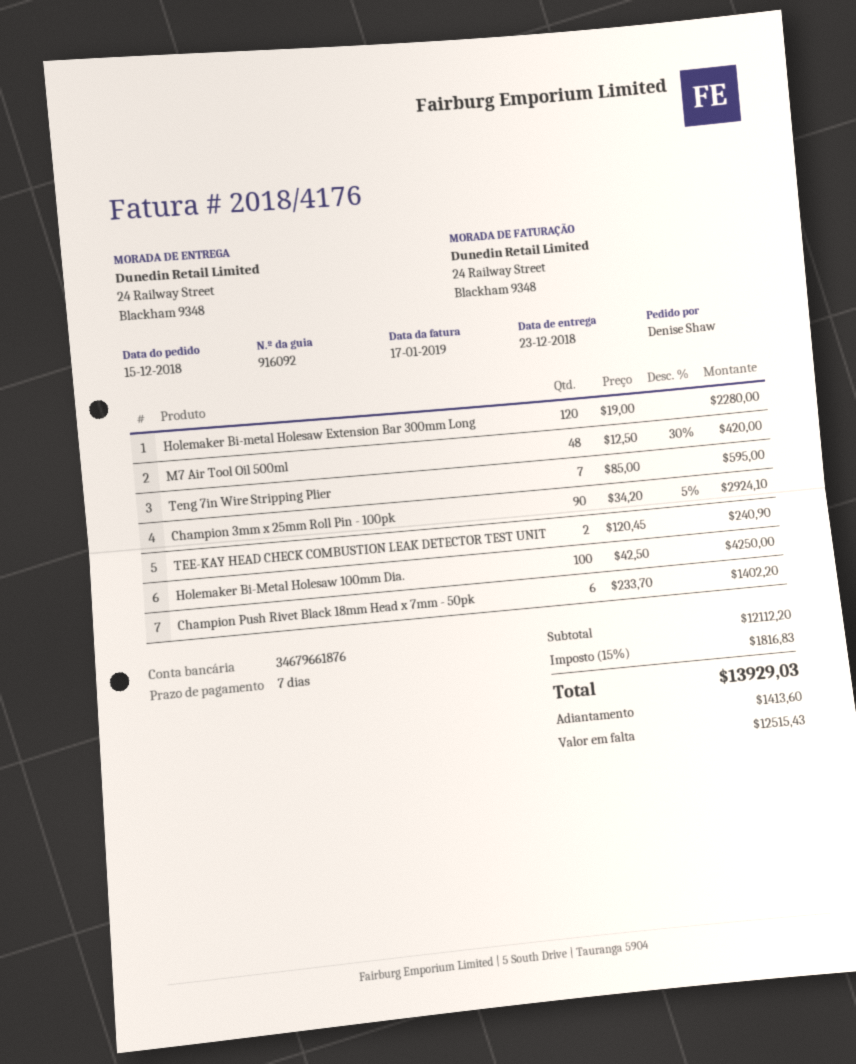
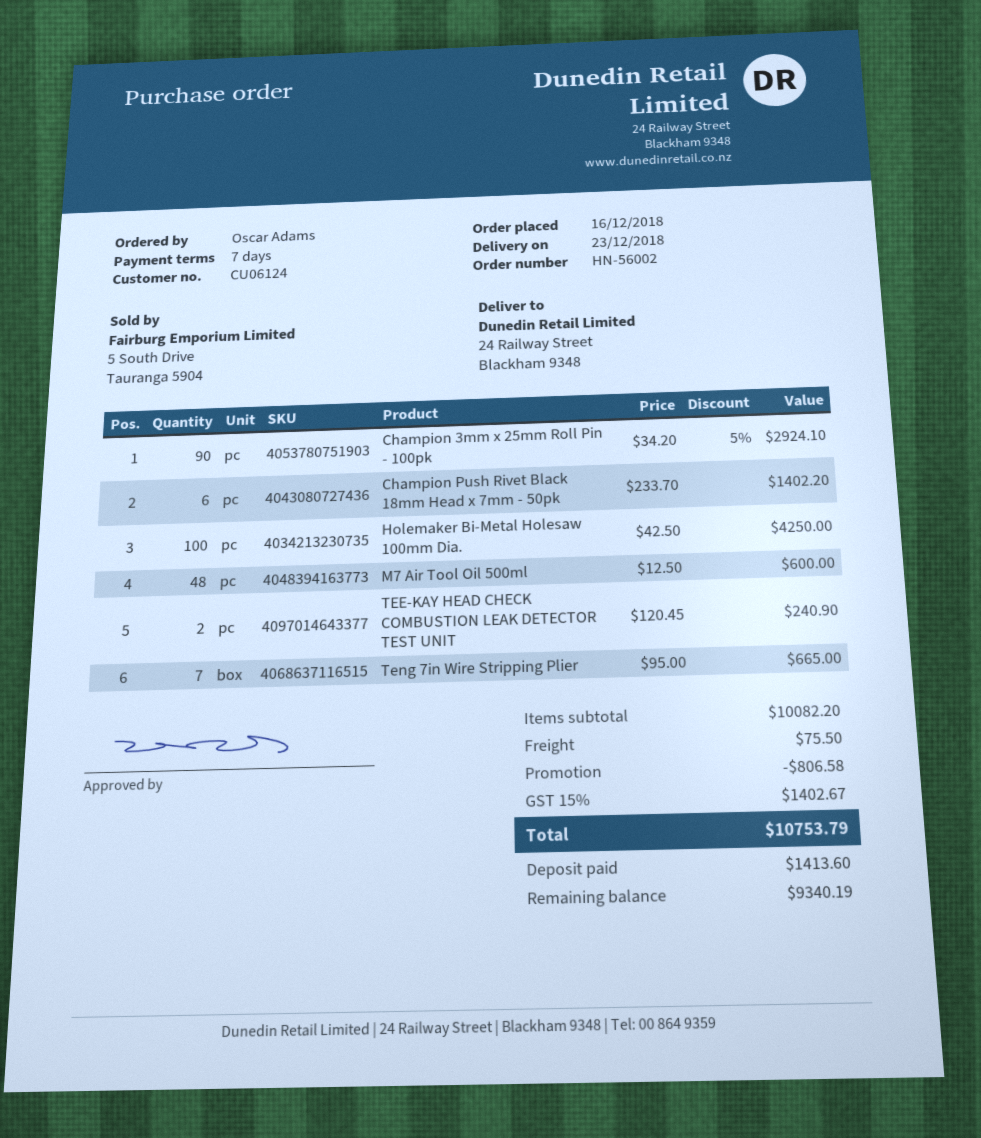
order date: 2018-12-15 -> 2018-12-16
ordered by: Denise Shaw -> Oscar Adams
Holemaker Bi-metal Holesaw Extension Bar 300mm Long: 120 x 19.00 = 2280.00 -> none
M7 Air Tool Oil 500ml: 48 x 12.50 - 30% = 420.00 -> 48 x 12.50 = 600.00
Teng 7in Wire Stripping Plier: 7 x 85.00 = 595.00 -> 7 x 95.00 = 665.00
subtotal: 12112.20 -> 10082.20
discount: none -> 806.58
shipping: none -> 75.50
tax: 15% = 1816.83 -> 15% = 1402.67
total: 13929.03 -> 10753.79
balance: 12515.43 -> 9340.19

